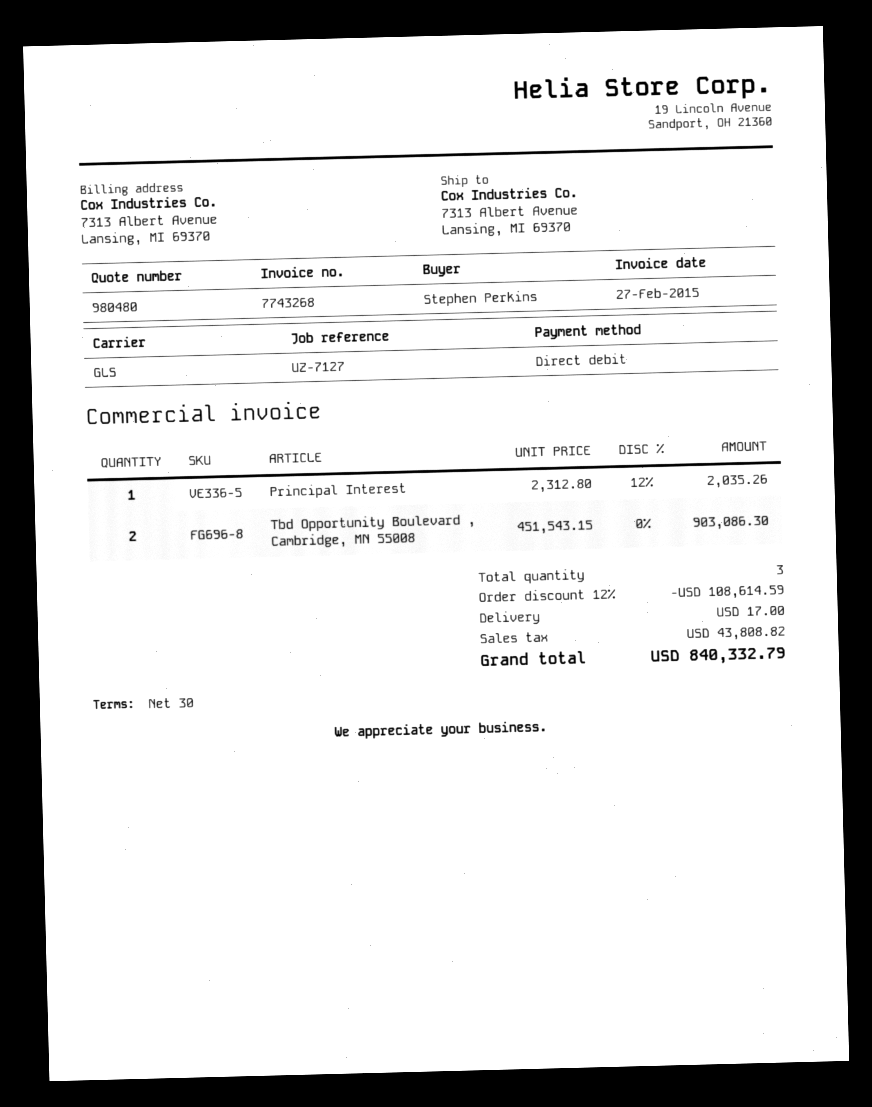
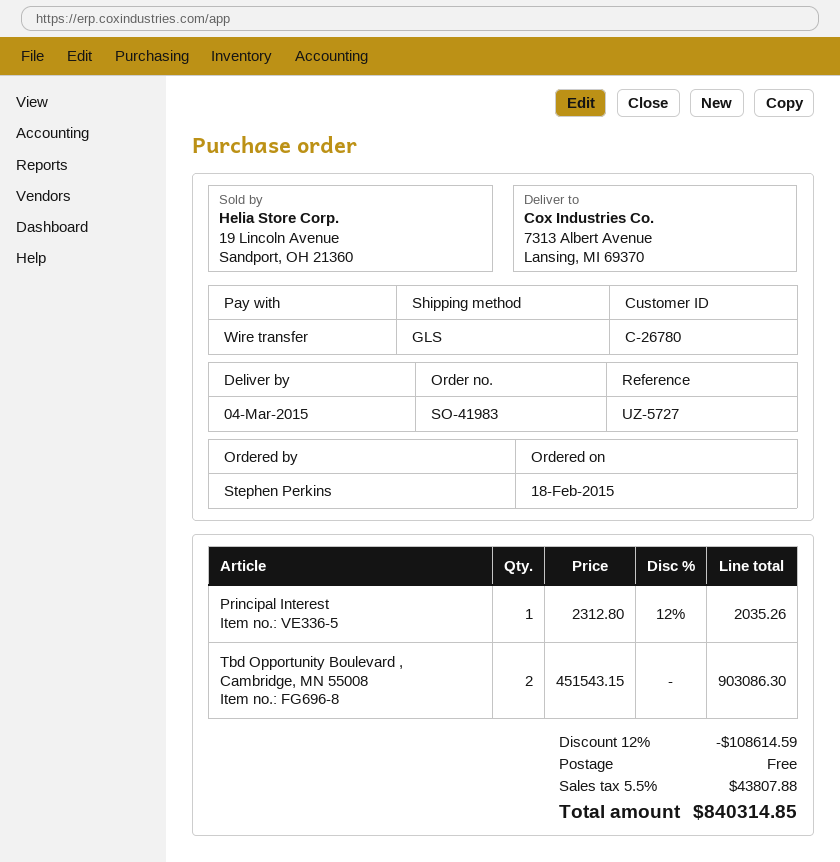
reference: UZ-7127 -> UZ-5727
payment method: direct debit -> bank transfer
shipping: 17.00 -> 0.00
tax: 43808.82 -> 43807.88
total: 840332.79 -> 840314.85

